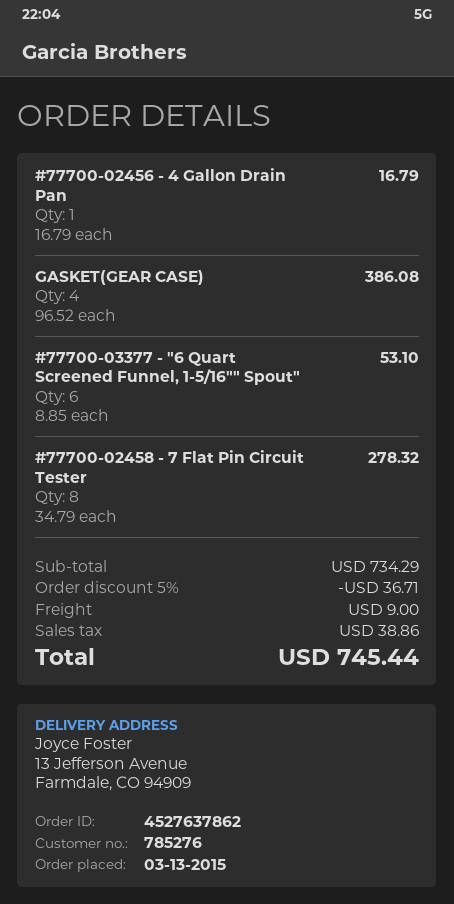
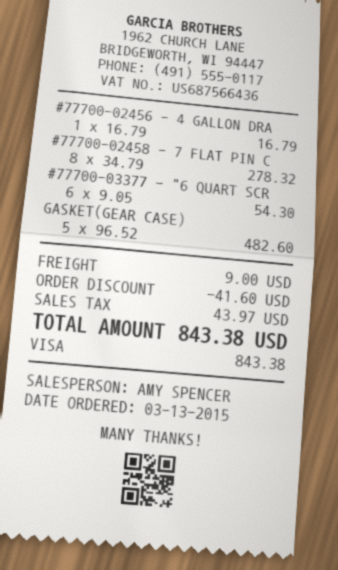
GASKET(GEAR CASE): 4 x 96.52 = 386.08 -> 5 x 96.52 = 482.60
#77700-03377 - "6 Quart Screened Funnel, 1-5/16"" Spout": 6 x 8.85 = 53.10 -> 6 x 9.05 = 54.30
discount: 36.71 -> 41.60
tax: 38.86 -> 43.97
total: 745.44 -> 843.38

